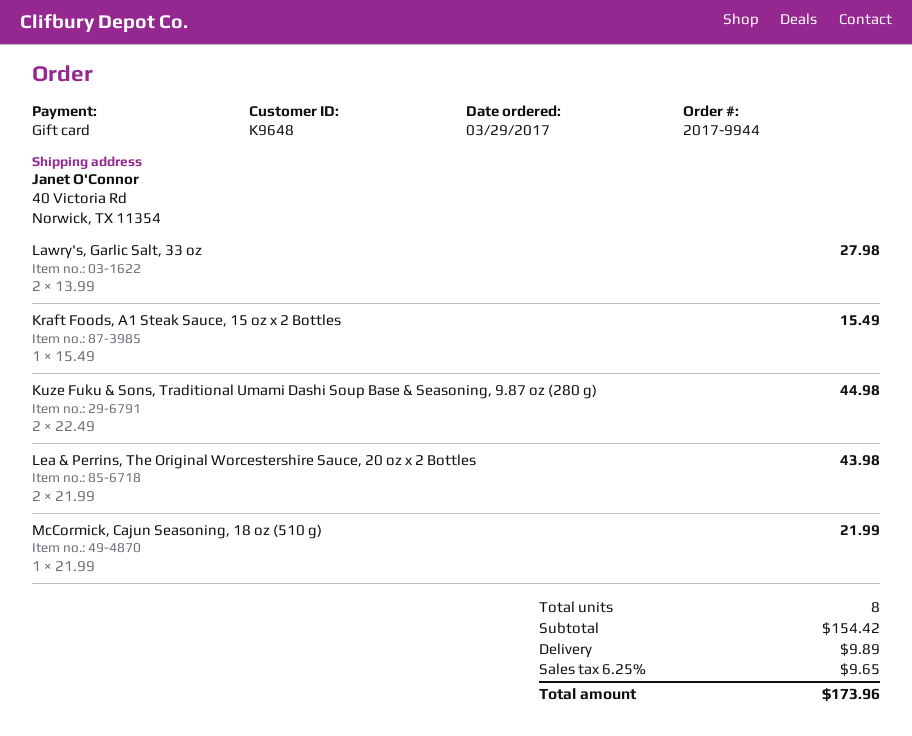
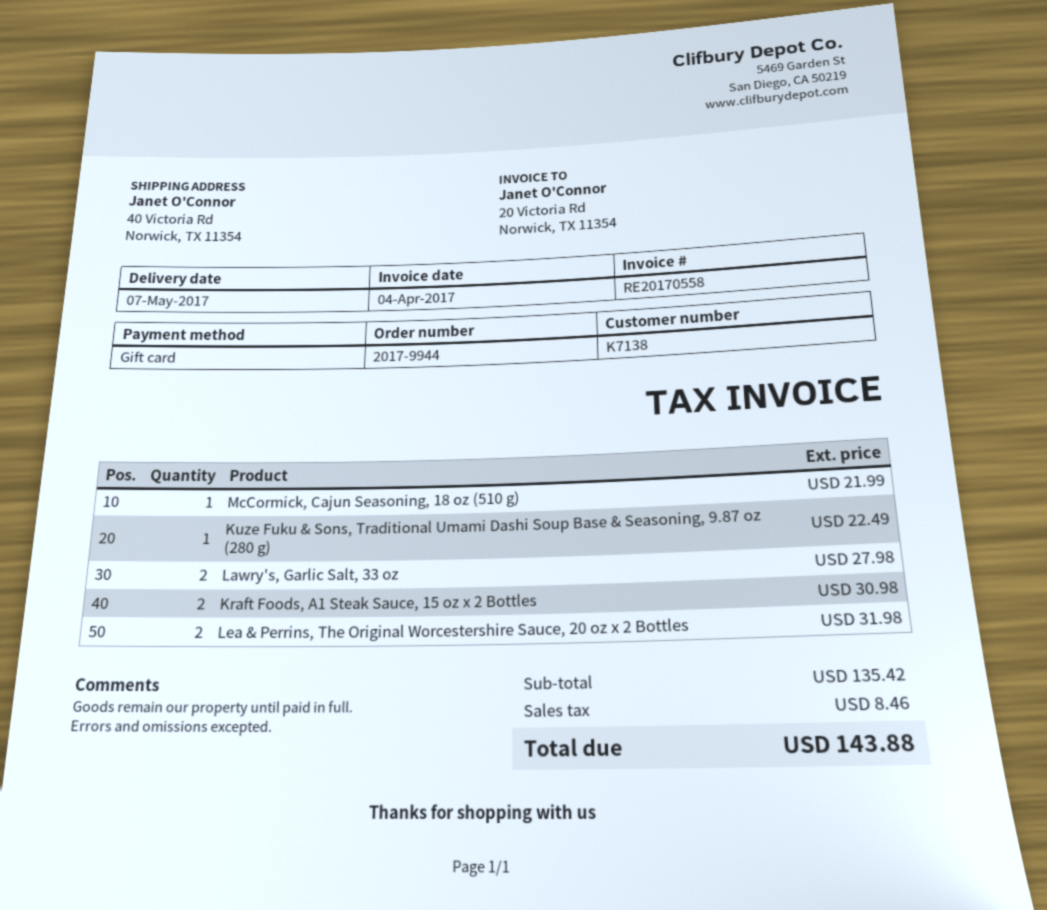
customer number: K9648 -> K7138
Kraft Foods, A1 Steak Sauce, 15 oz x 2 Bottles: 1 for 15.49 -> 2 for 30.98
Kuze Fuku & Sons, Traditional Umami Dashi Soup Base & Seasoning, 9.87 oz (280 g): 2 for 44.98 -> 1 for 22.49
Lea & Perrins, The Original Worcestershire Sauce, 20 oz x 2 Bottles: 2 for 43.98 -> 2 for 31.98
subtotal: 154.42 -> 135.42
shipping: 9.89 -> none
tax: 9.65 -> 8.46
total: 173.96 -> 143.88

